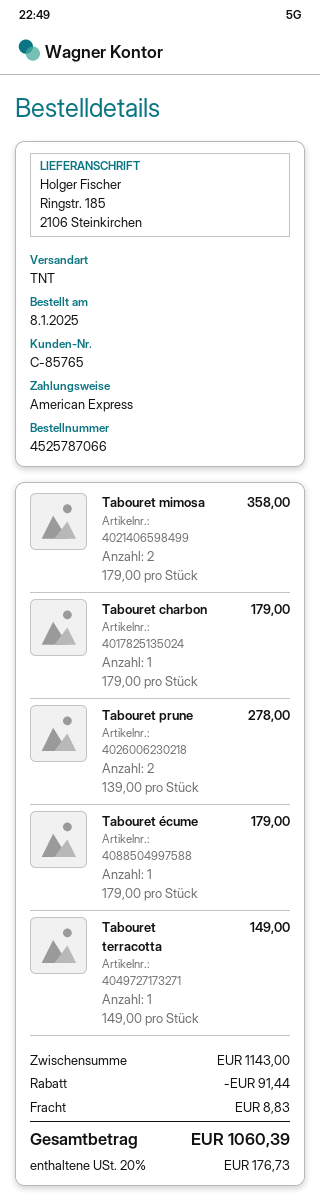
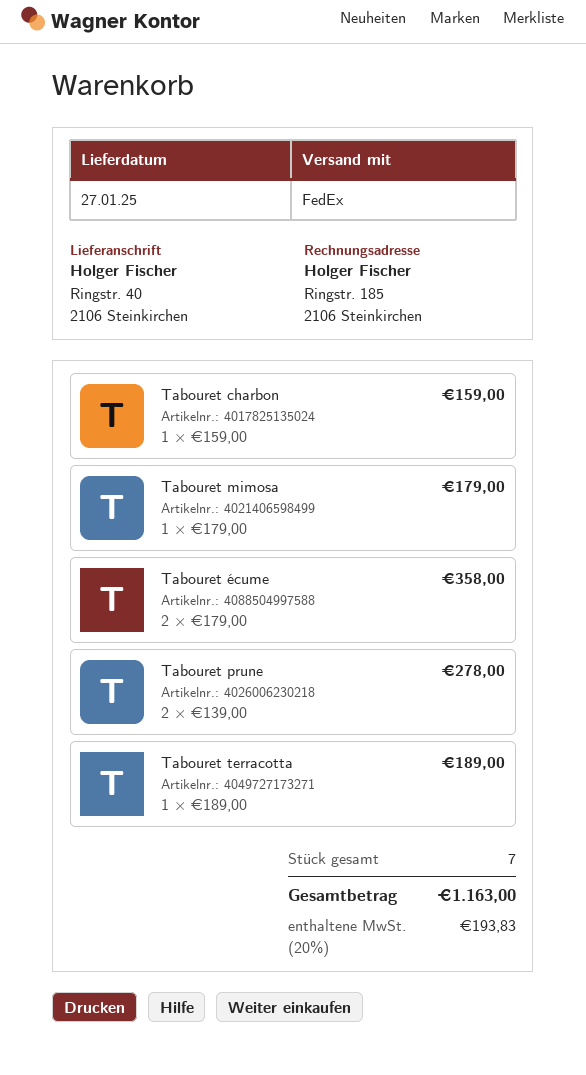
shipping method: TNT -> FedEx
ship to: Ringstr. 185, 2106 Steinkirchen -> Ringstr. 40, 2106 Steinkirchen
Tabouret mimosa: 2 x 179.00 = 358.00 -> 1 x 179.00 = 179.00
Tabouret charbon: 1 x 179.00 = 179.00 -> 1 x 159.00 = 159.00
Tabouret écume: 1 x 179.00 = 179.00 -> 2 x 179.00 = 358.00
Tabouret terracotta: 1 x 149.00 = 149.00 -> 1 x 189.00 = 189.00
discount: 91.44 -> none
shipping: 8.83 -> none
tax: 20% = 176.73 -> 20% = 193.83
total: 1060.39 -> 1163.00

